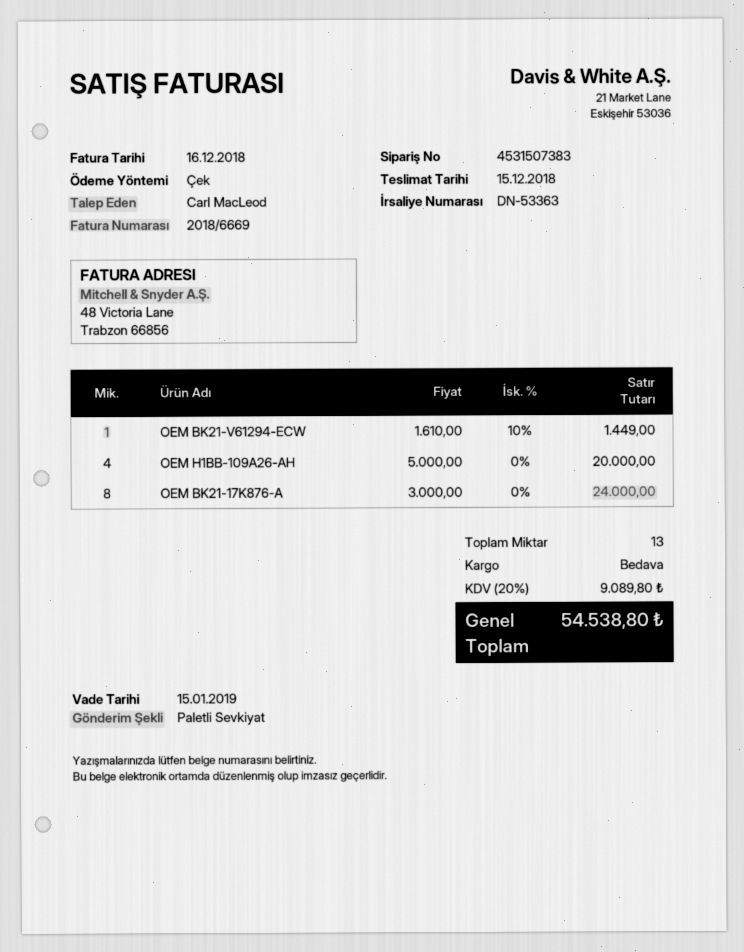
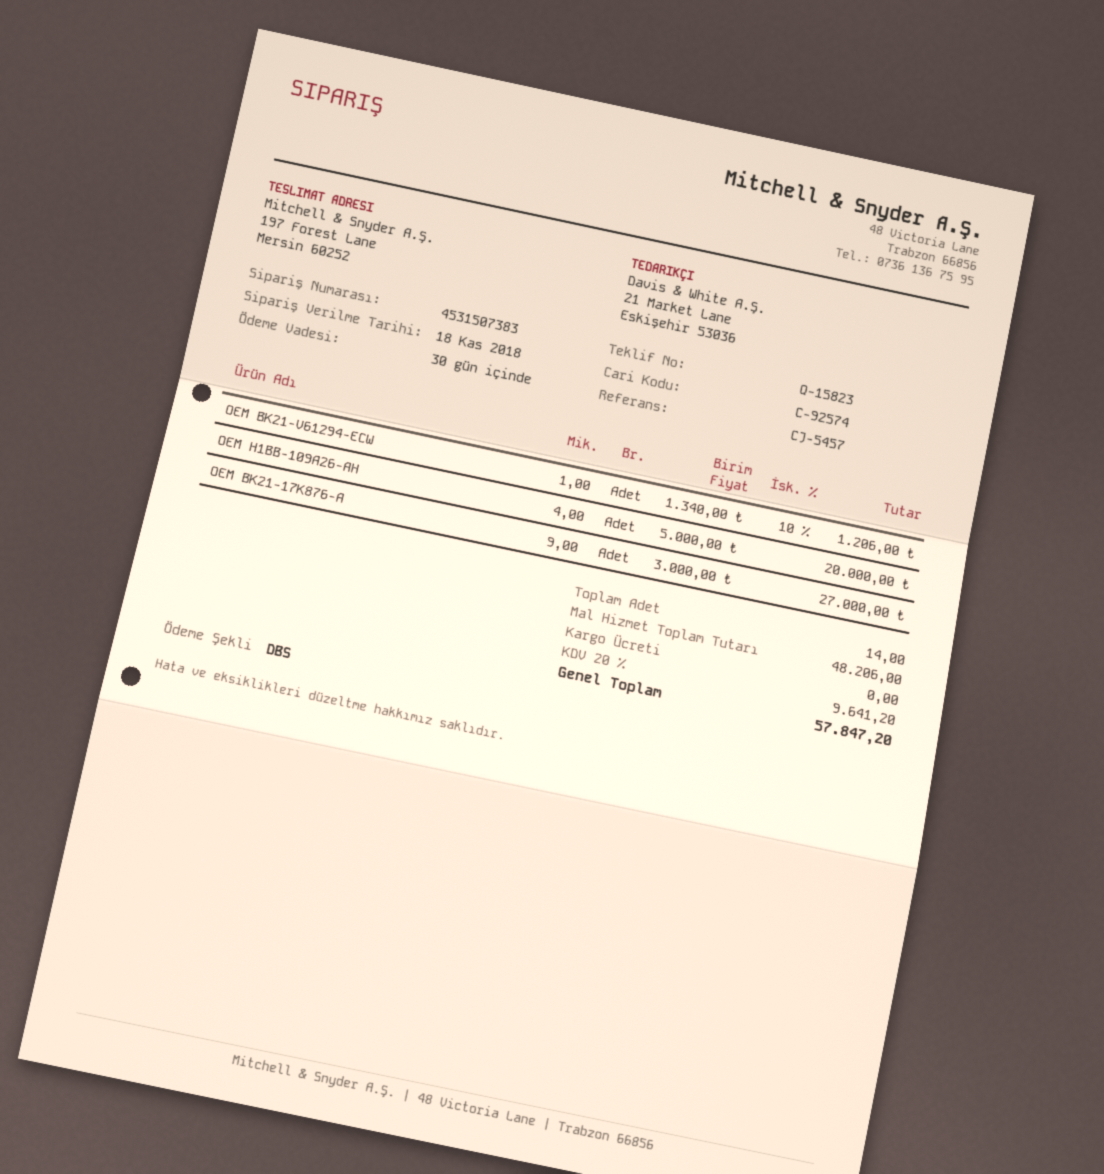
payment method: cheque -> direct debit
OEM BK21-V61294-ECW: 1 x 1610.00 - 10% = 1449.00 -> 1 x 1340.00 - 10% = 1206.00
OEM BK21-17K876-A: 8 x 3000.00 = 24000.00 -> 9 x 3000.00 = 27000.00
total quantity: 13 -> 14
tax: 20% = 9089.80 -> 20% = 9641.20
total: 54538.80 -> 57847.20

